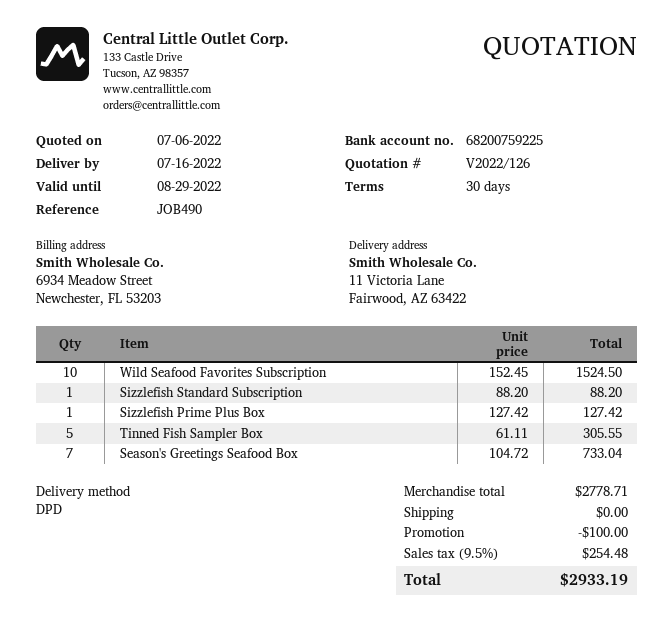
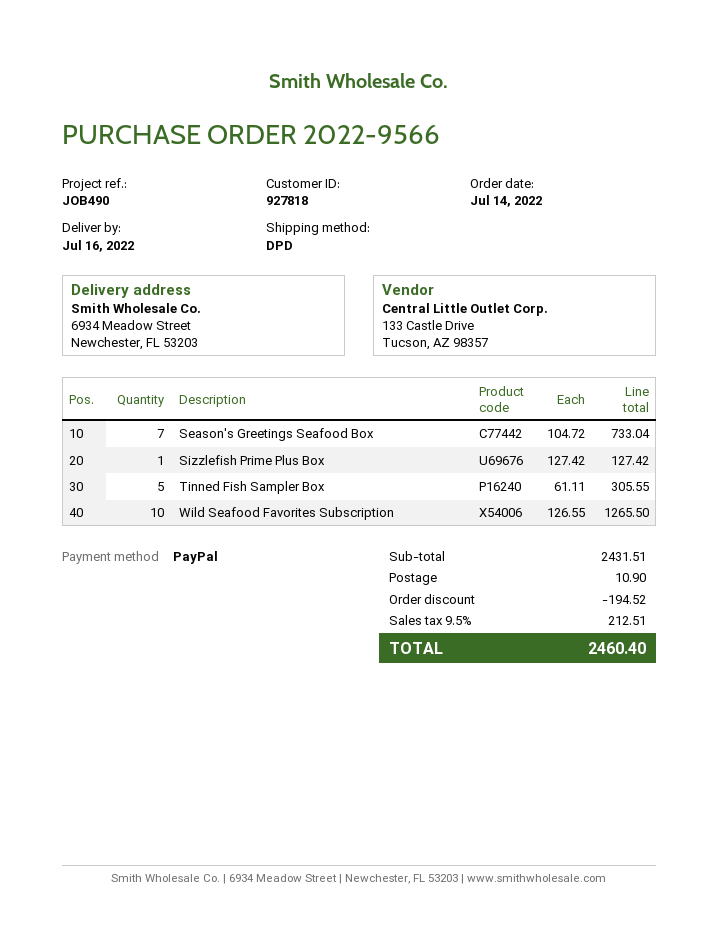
ship to: 11 Victoria Lane, Fairwood, AZ 63422 -> 6934 Meadow Street, Newchester, FL 53203
Wild Seafood Favorites Subscription: 10 x 152.45 = 1524.50 -> 10 x 126.55 = 1265.50
Sizzlefish Standard Subscription: 1 x 88.20 = 88.20 -> none
subtotal: 2778.71 -> 2431.51
discount: 100.00 -> 194.52
shipping: 0.00 -> 10.90
tax: 9.5% = 254.48 -> 9.5% = 212.51
total: 2933.19 -> 2460.40

